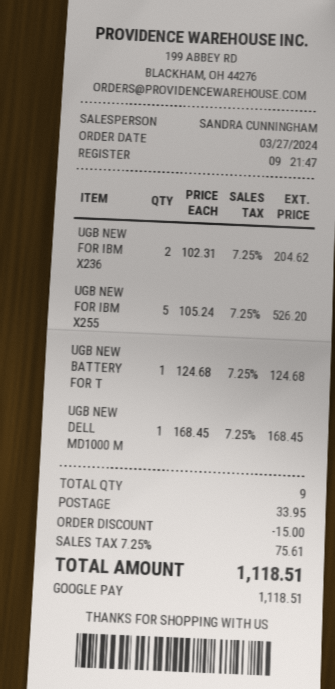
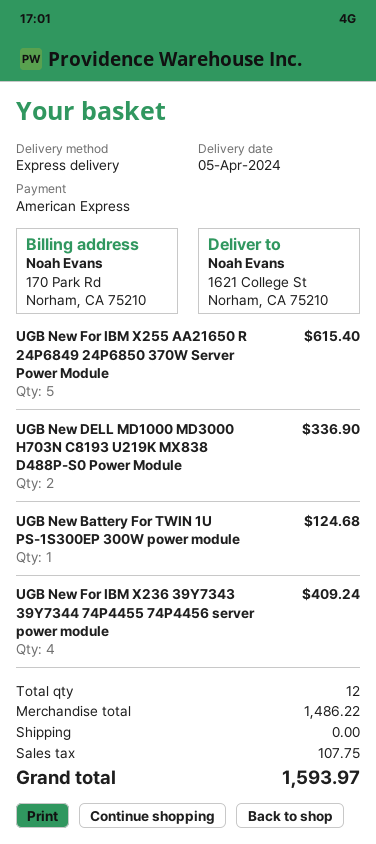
payment method: Google Pay -> American Express
UGB NEW FOR IBM X236: 2 for 204.62 -> 4 for 409.24
UGB NEW FOR IBM X255: 5 for 526.20 -> 5 for 615.40
UGB NEW DELL MD1000 M: 1 for 168.45 -> 2 for 336.90
total quantity: 9 -> 12
discount: 15.00 -> none
shipping: 33.95 -> 0.00
tax: 75.61 -> 107.75
total: 1118.51 -> 1593.97

